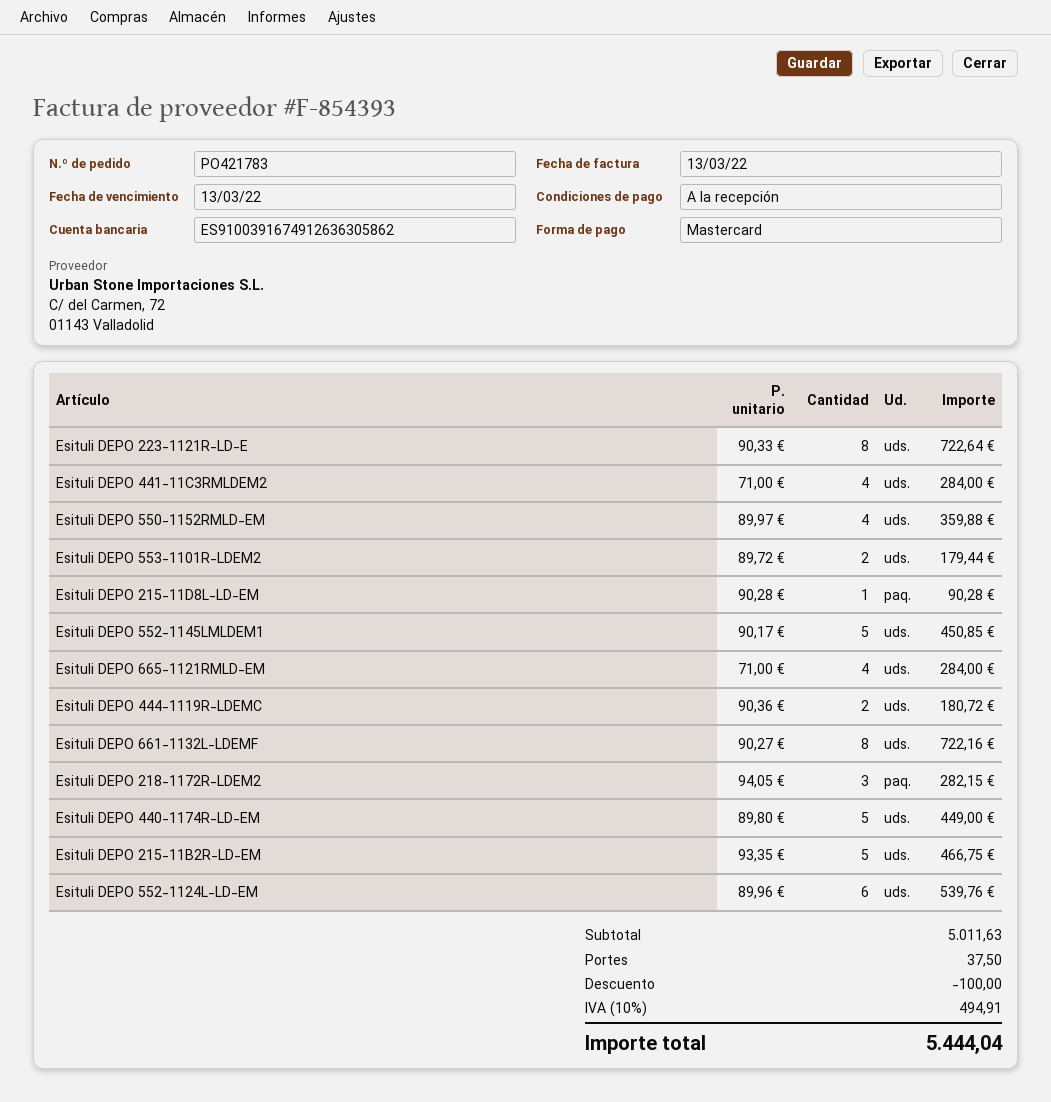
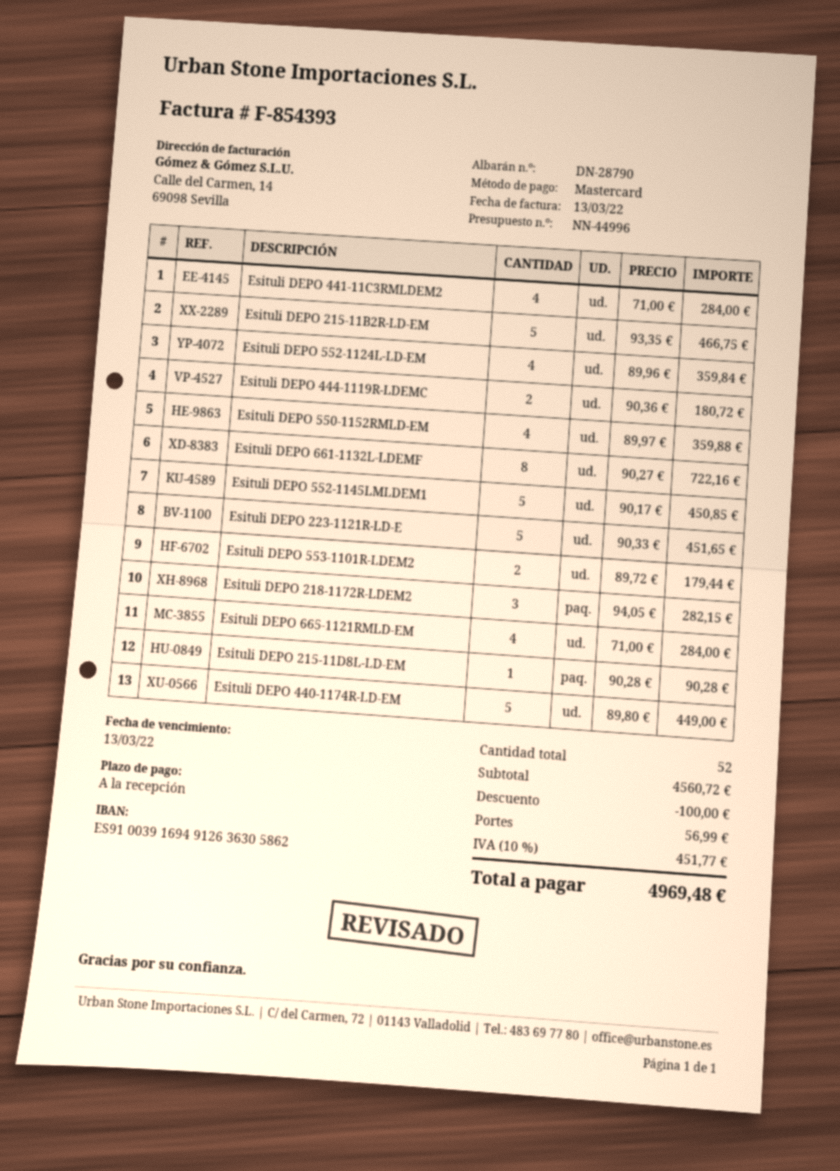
bank account: ES9100391674912636305862 -> ES9100391694912636305862
Esituli DEPO 223-1121R-LD-E: 8 x 90.33 = 722.64 -> 5 x 90.33 = 451.65
Esituli DEPO 552-1124L-LD-EM: 6 x 89.96 = 539.76 -> 4 x 89.96 = 359.84
subtotal: 5011.63 -> 4560.72
shipping: 37.50 -> 56.99
tax: 10% = 494.91 -> 10% = 451.77
total: 5444.04 -> 4969.48

